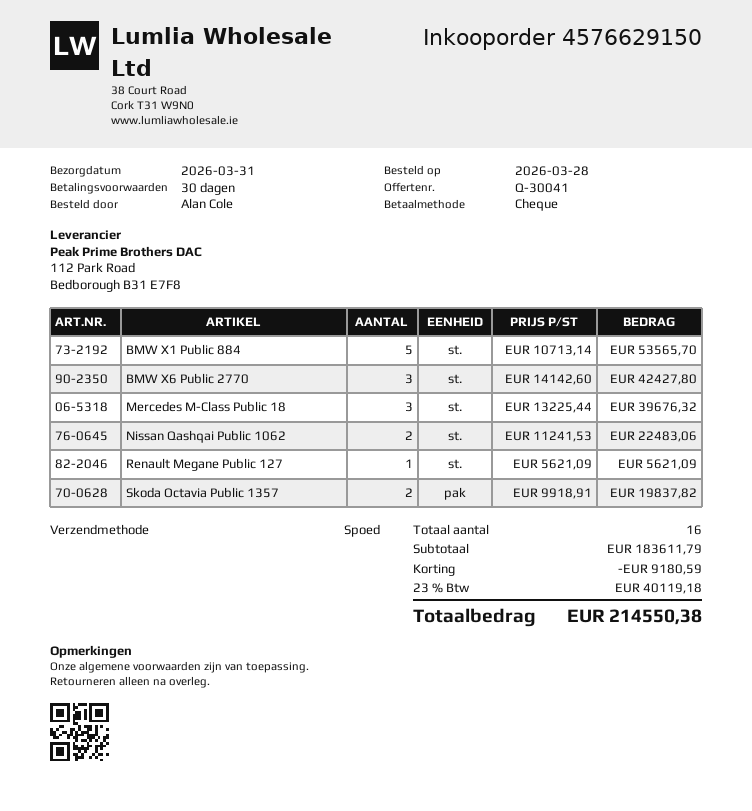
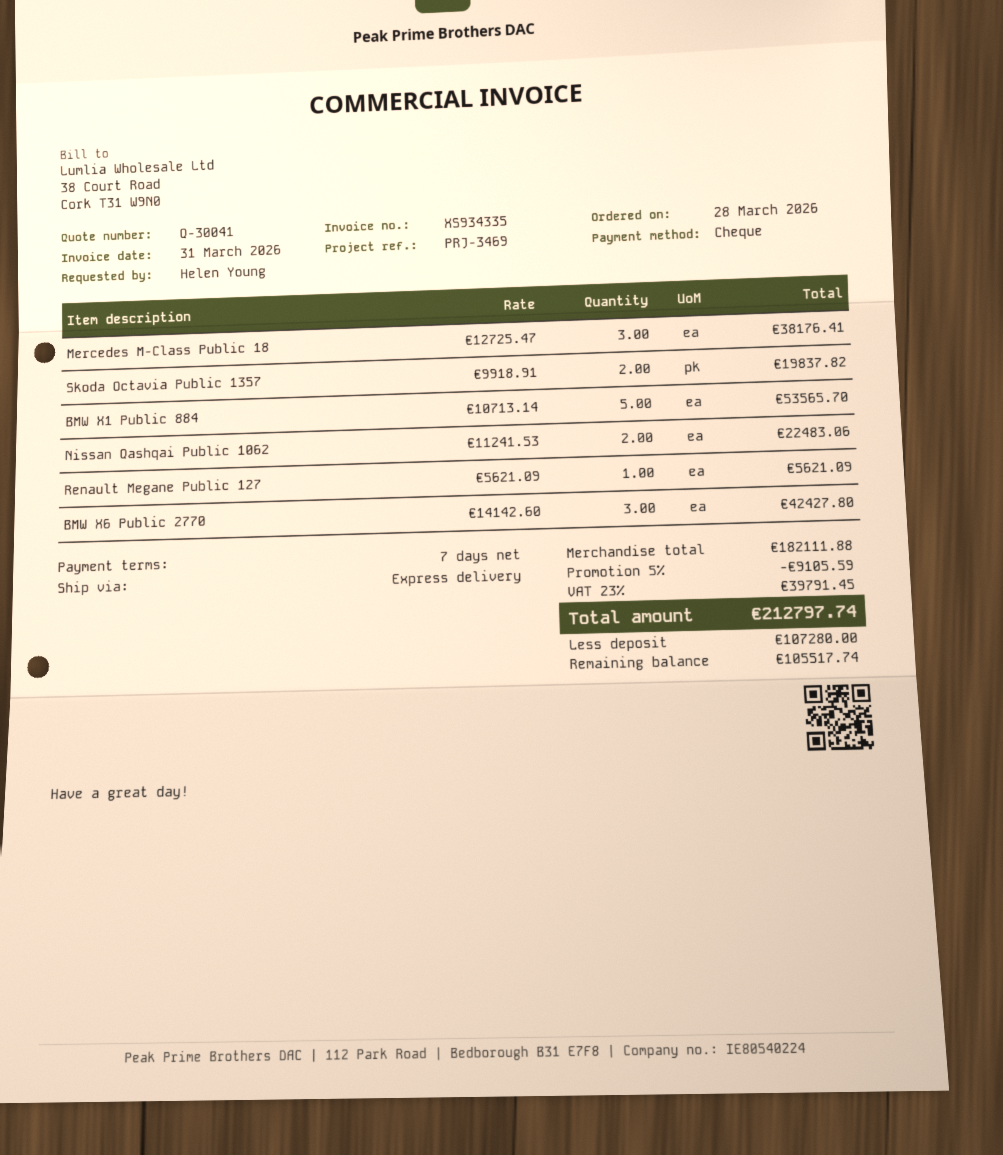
payment terms: 30 days -> 7 days
ordered by: Alan Cole -> Helen Young
Mercedes M-Class Public 18: 3 x 13225.44 = 39676.32 -> 3 x 12725.47 = 38176.41
subtotal: 183611.79 -> 182111.88
discount: 9180.59 -> 9105.59
tax: 23% = 40119.18 -> 23% = 39791.45
total: 214550.38 -> 212797.74

